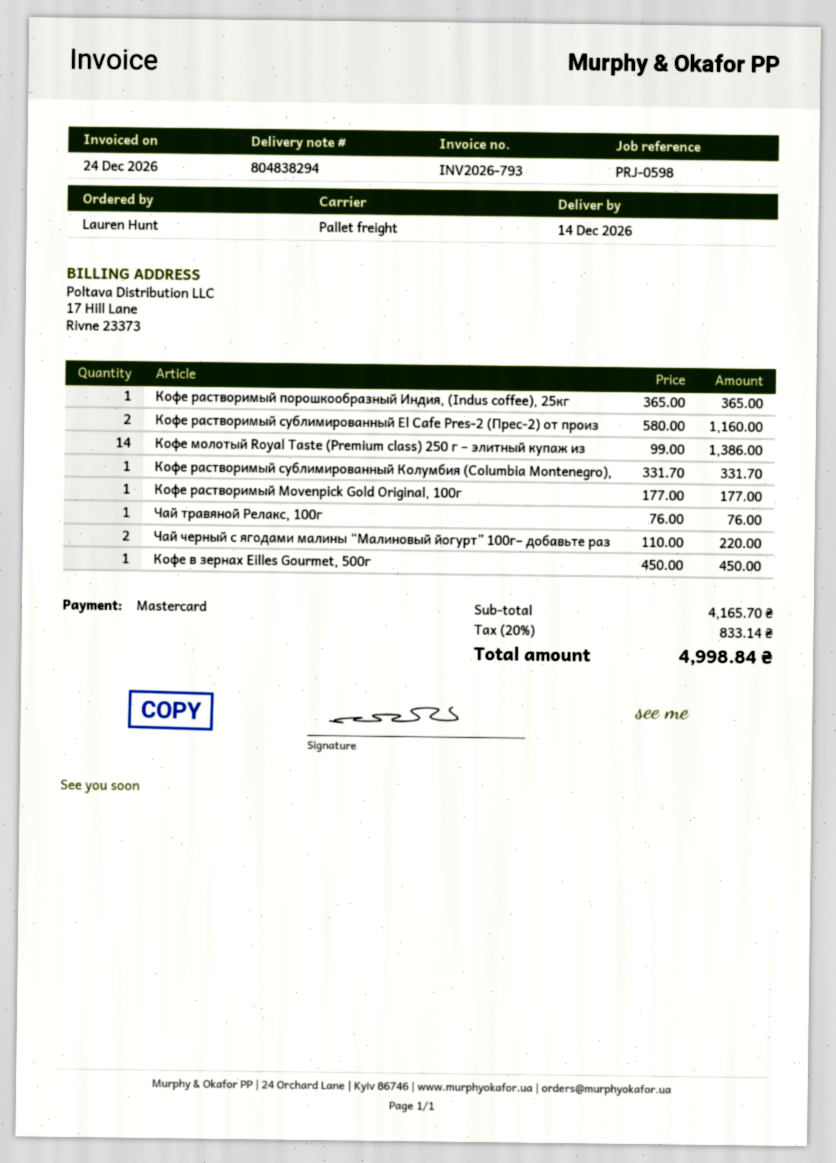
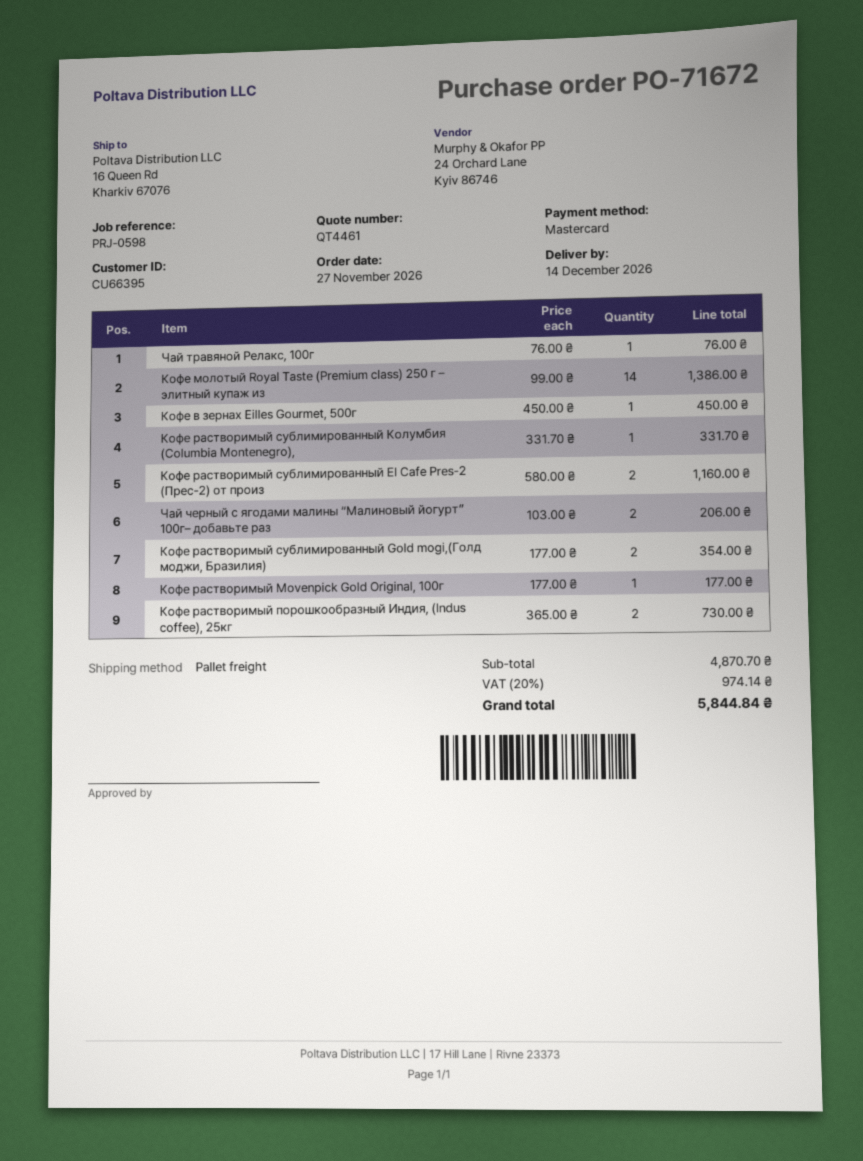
Кофе растворимый порошкообразный Индия, (Indus coffee), 25кг: 1 x 365.00 = 365.00 -> 2 x 365.00 = 730.00
Чай черный с ягодами малины “Малиновый йогурт” 100г– добавьте раз: 2 x 110.00 = 220.00 -> 2 x 103.00 = 206.00
Кофе растворимый сублимированный Gold mogi,(Голд моджи, Бразилия): none -> 2 x 177.00 = 354.00
subtotal: 4165.70 -> 4870.70
tax: 20% = 833.14 -> 20% = 974.14
total: 4998.84 -> 5844.84

